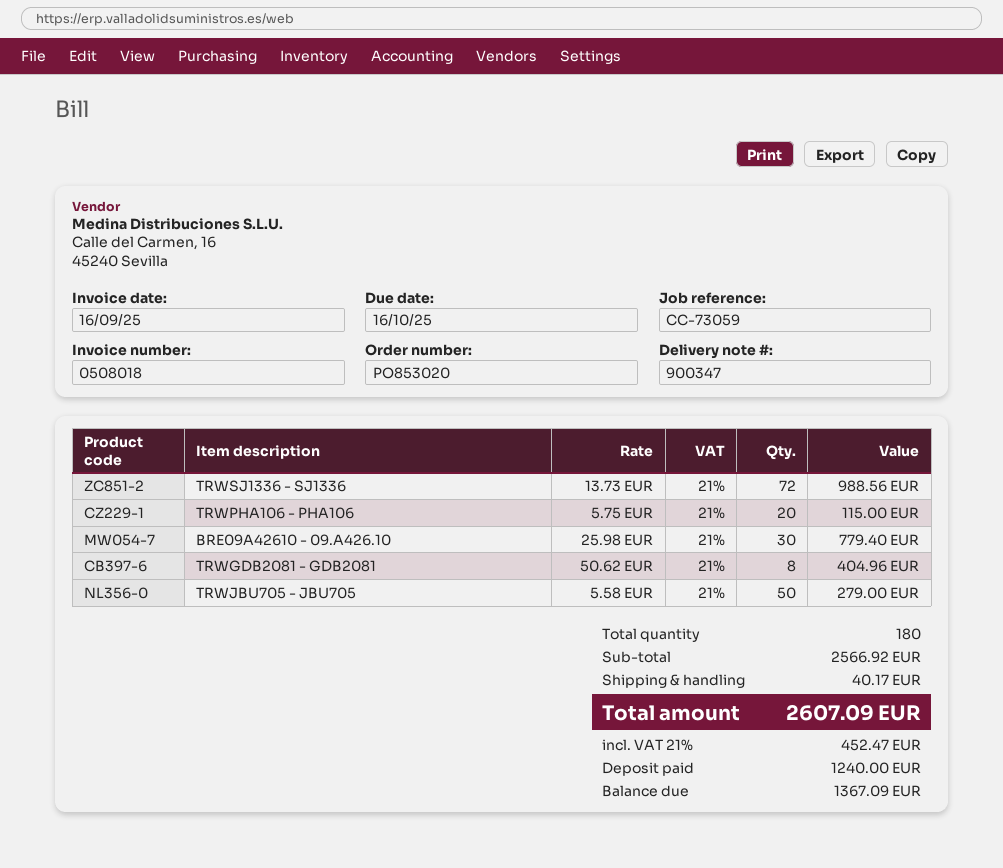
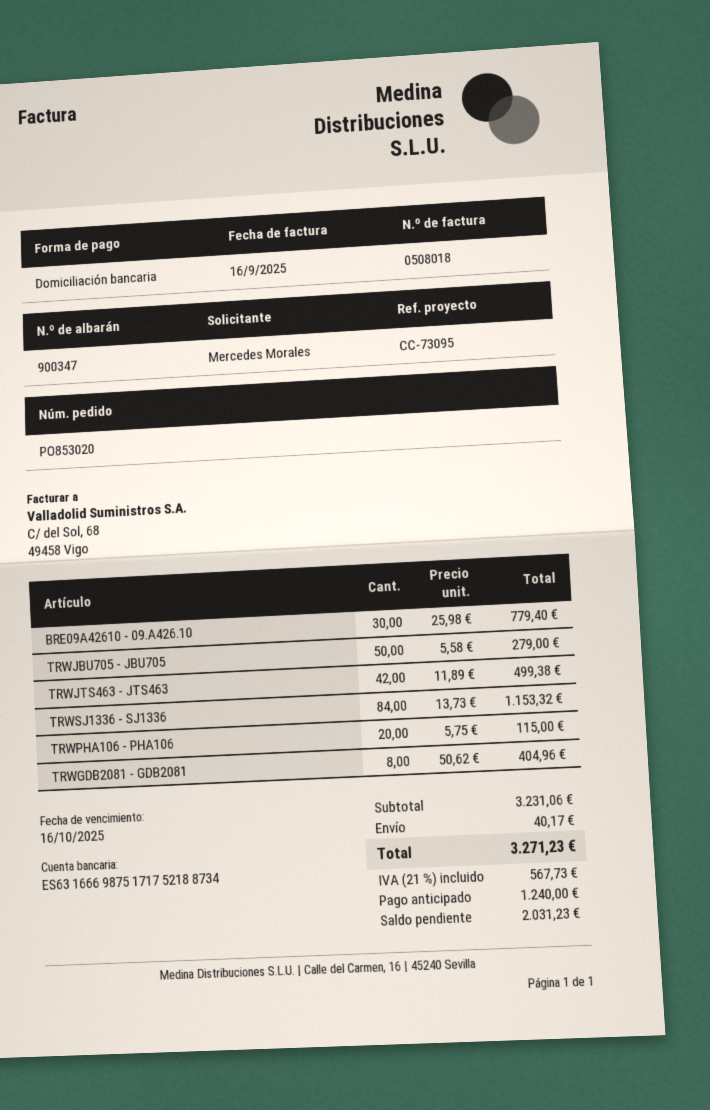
reference: CC-73059 -> CC-73095
TRWSJ1336 - SJ1336: 72 x 13.73 = 988.56 -> 84 x 13.73 = 1153.32
TRWJTS463 - JTS463: none -> 42 x 11.89 = 499.38
subtotal: 2566.92 -> 3231.06
tax: 21% = 452.47 -> 21% = 567.73
total: 2607.09 -> 3271.23
balance: 1367.09 -> 2031.23

